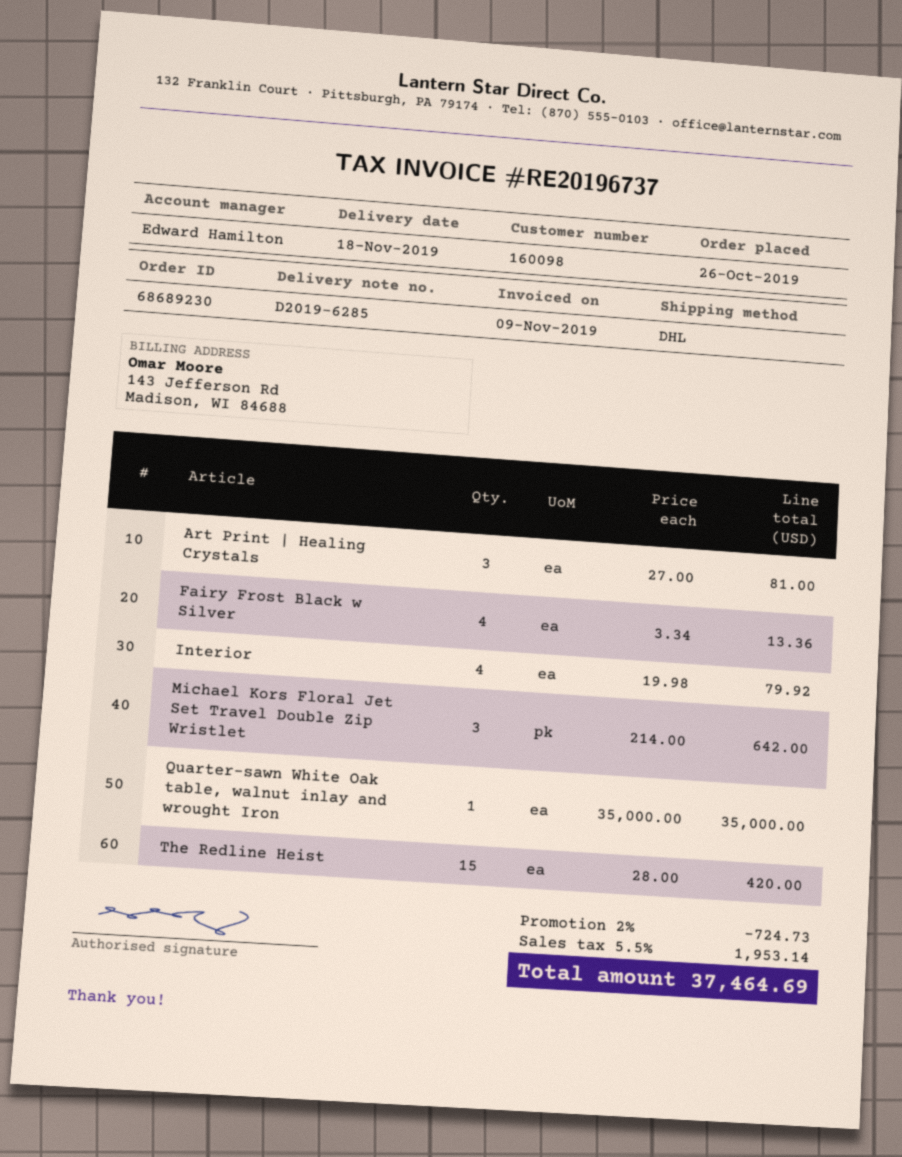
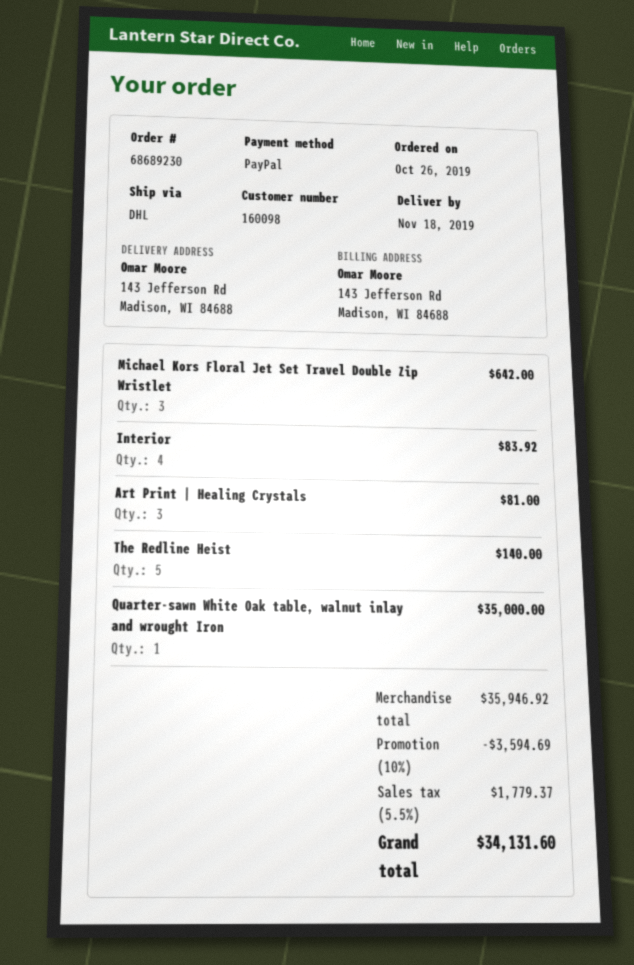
Fairy Frost Black w Silver: 4 for 13.36 -> none
Interior: 4 for 79.92 -> 4 for 83.92
The Redline Heist: 15 for 420.00 -> 5 for 140.00
discount: 2% = 724.73 -> 10% = 3594.69
tax: 5.5% = 1953.14 -> 5.5% = 1779.37
total: 37464.69 -> 34131.60

